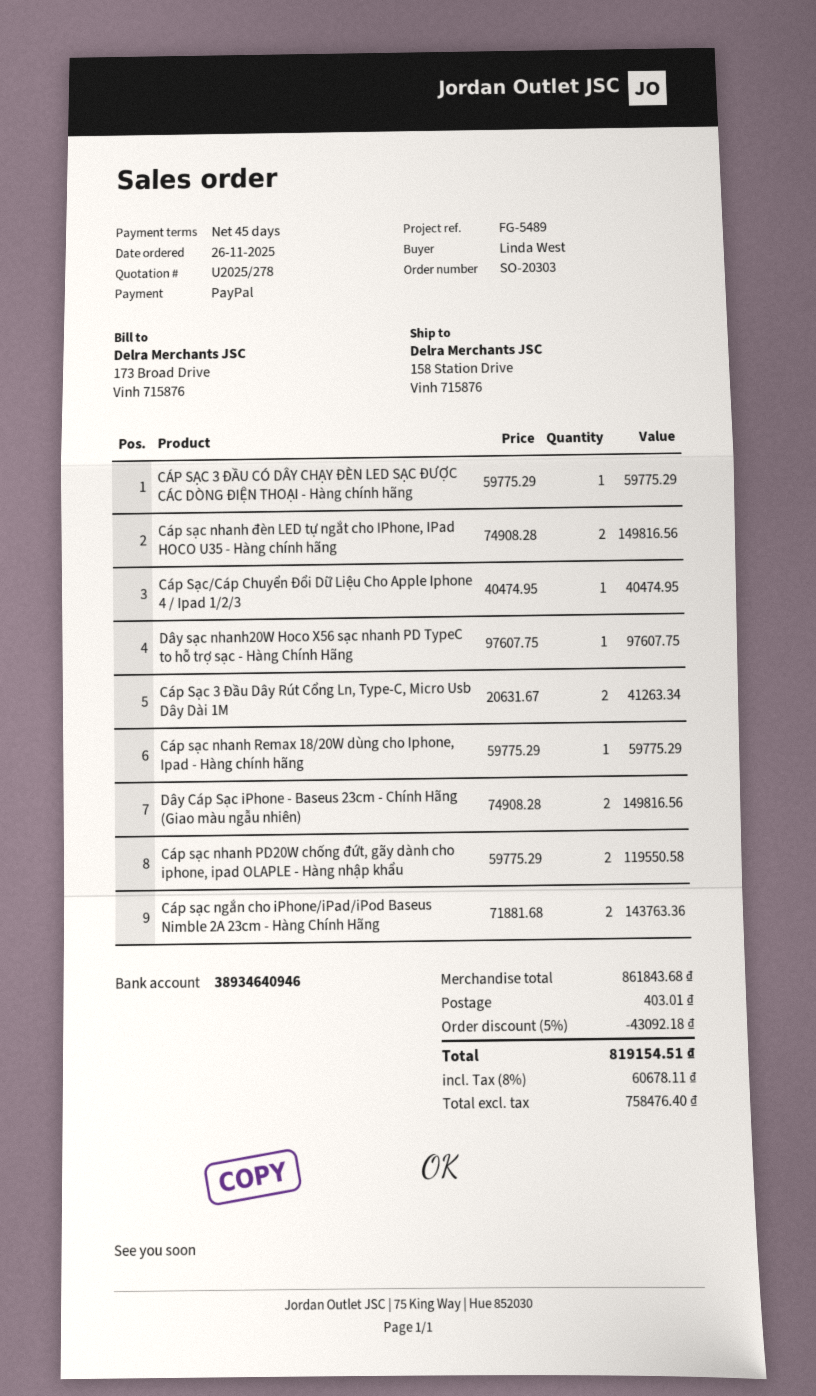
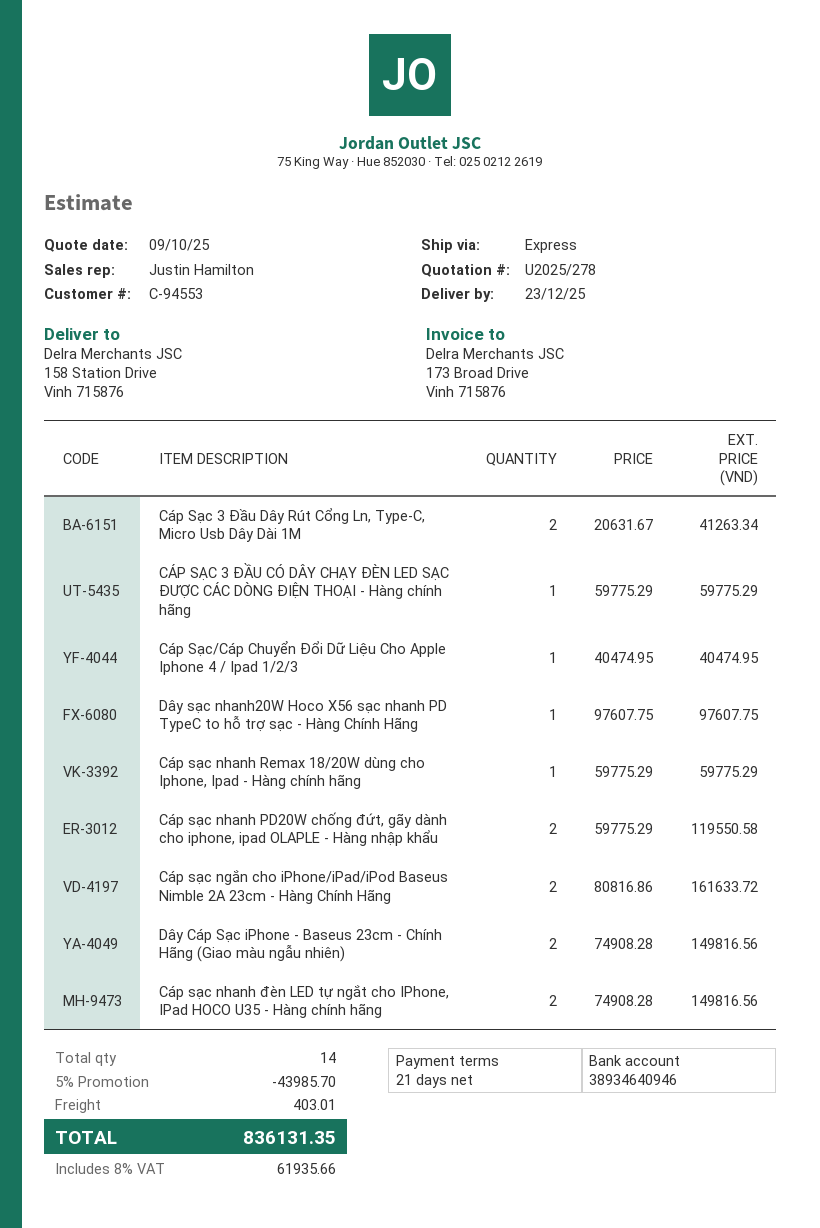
payment terms: 45 days -> 21 days
Cáp sạc ngắn cho iPhone/iPad/iPod Baseus Nimble 2A 23cm - Hàng Chính Hãng: 2 x 71881.68 = 143763.36 -> 2 x 80816.86 = 161633.72
discount: 5% = 43092.18 -> 5% = 43985.70
tax: 8% = 60678.11 -> 8% = 61935.66
total: 819154.51 -> 836131.35

